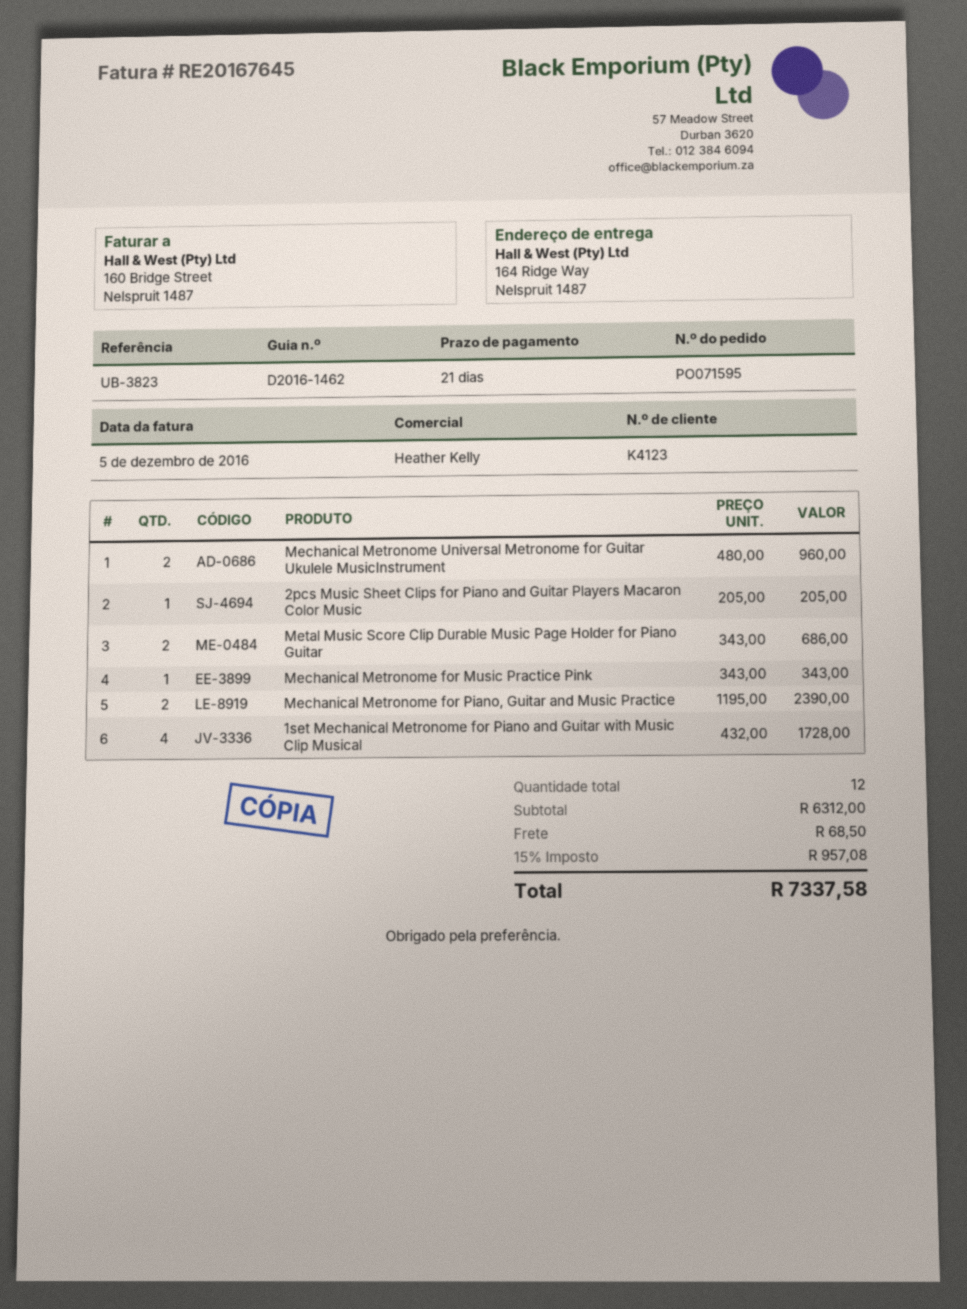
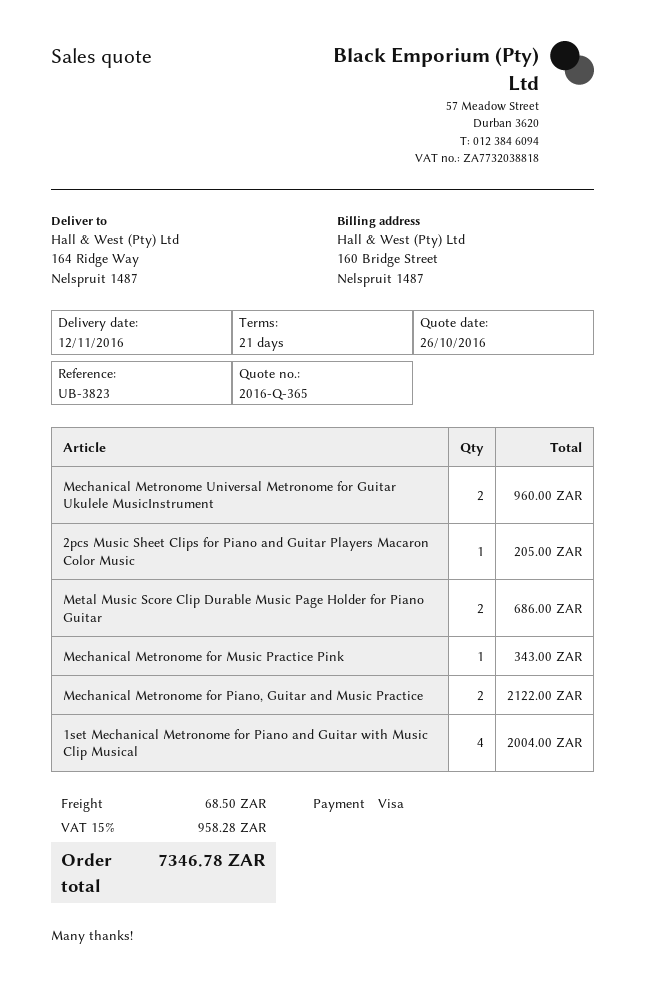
Mechanical Metronome for Piano, Guitar and Music Practice: 2 for 2390.00 -> 2 for 2122.00
1set Mechanical Metronome for Piano and Guitar with Music Clip Musical: 4 for 1728.00 -> 4 for 2004.00
tax: 15% = 957.08 -> 15% = 958.28
total: 7337.58 -> 7346.78

